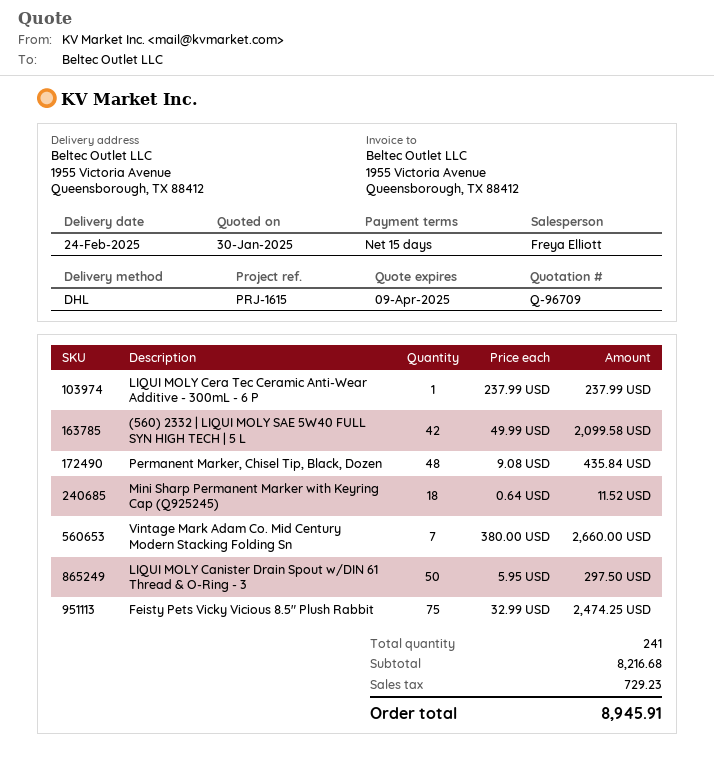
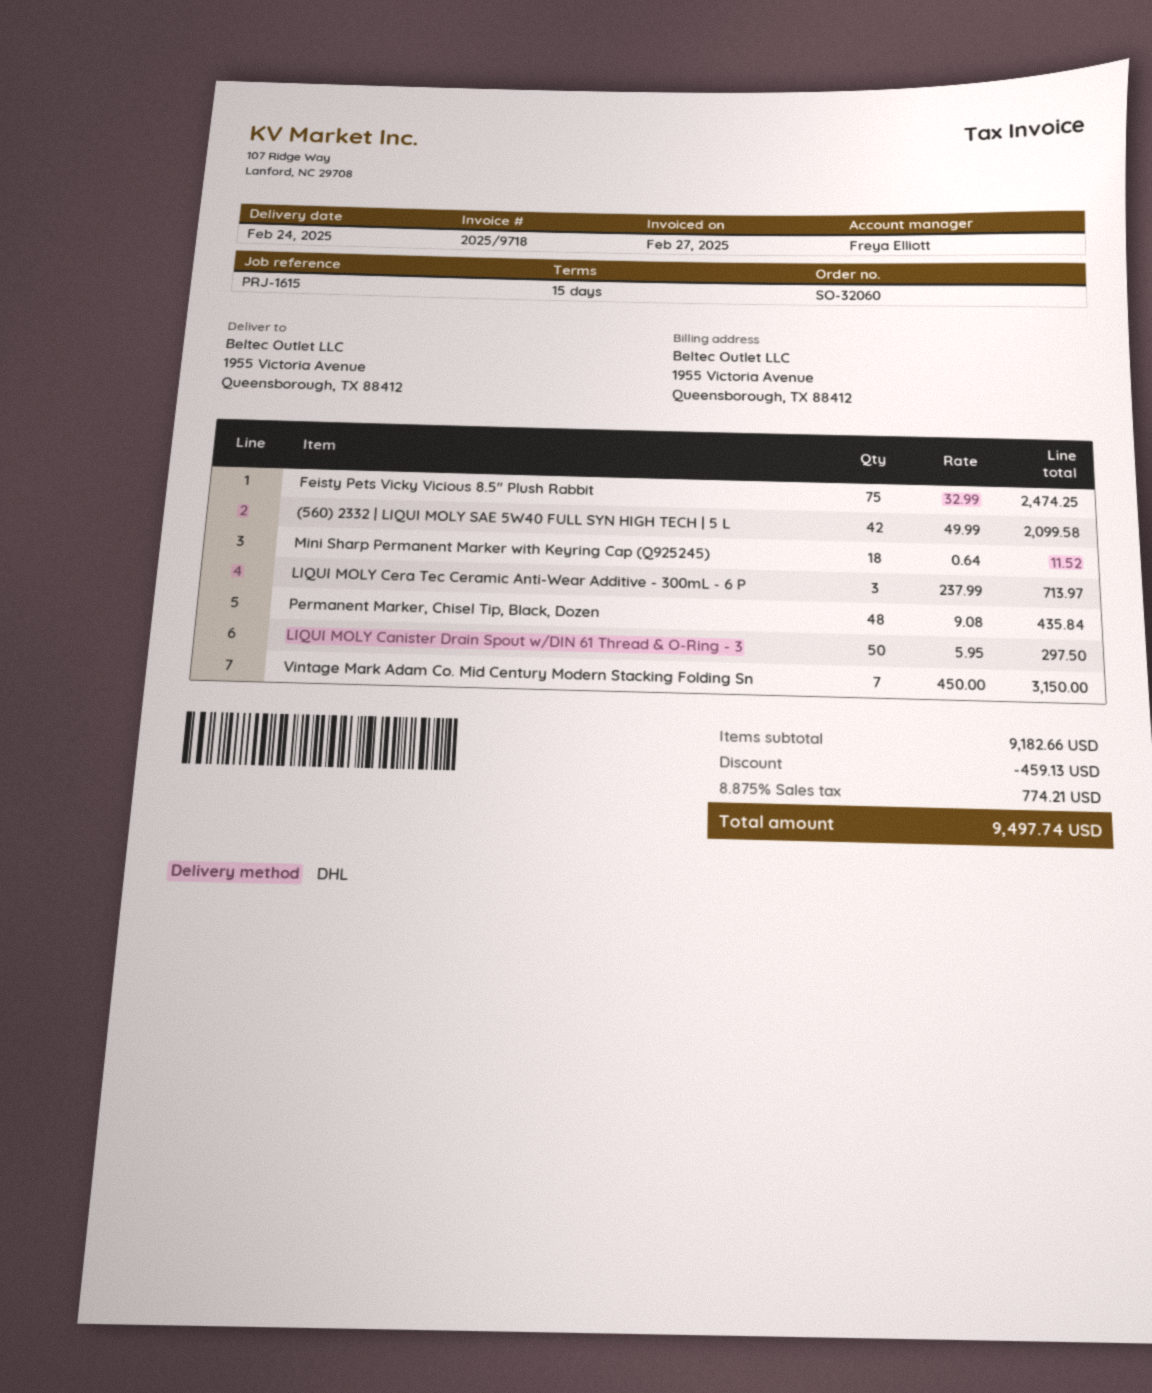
LIQUI MOLY Cera Tec Ceramic Anti-Wear Additive - 300mL - 6 P: 1 x 237.99 = 237.99 -> 3 x 237.99 = 713.97
Vintage Mark Adam Co. Mid Century Modern Stacking Folding Sn: 7 x 380.00 = 2660.00 -> 7 x 450.00 = 3150.00
subtotal: 8216.68 -> 9182.66
discount: none -> 459.13
tax: 729.23 -> 774.21
total: 8945.91 -> 9497.74

